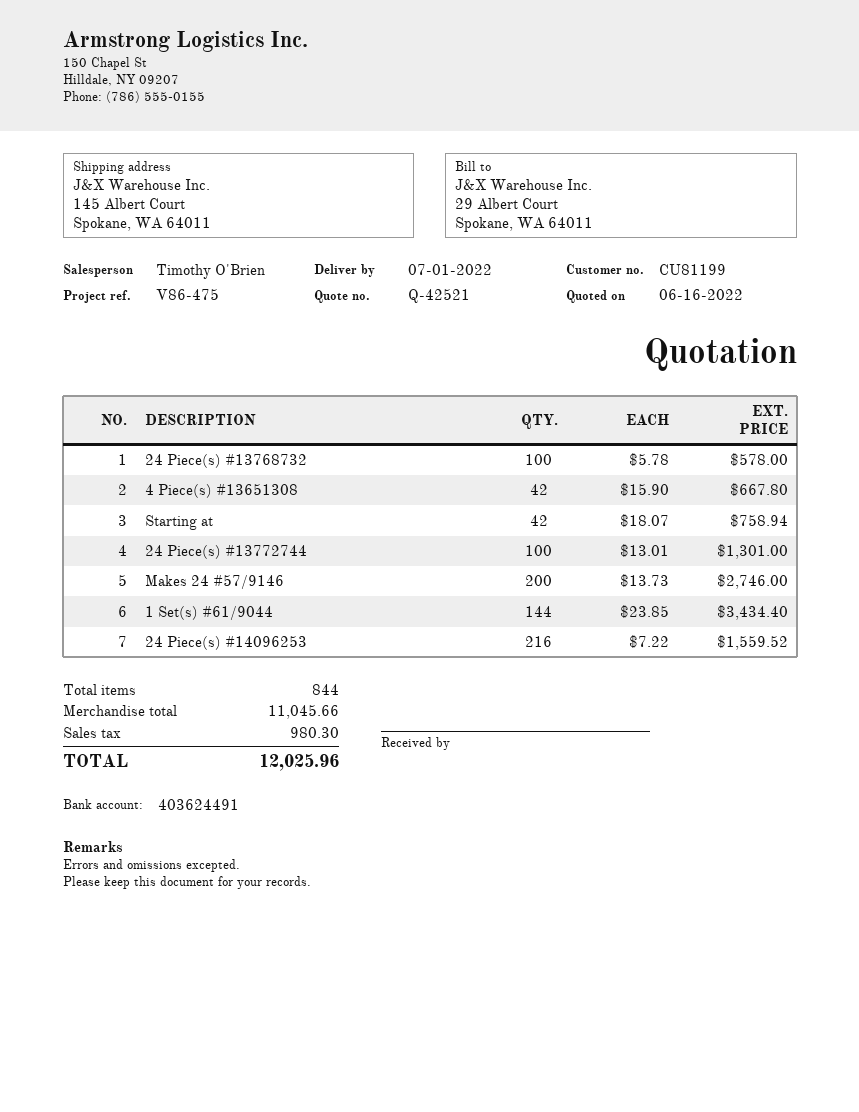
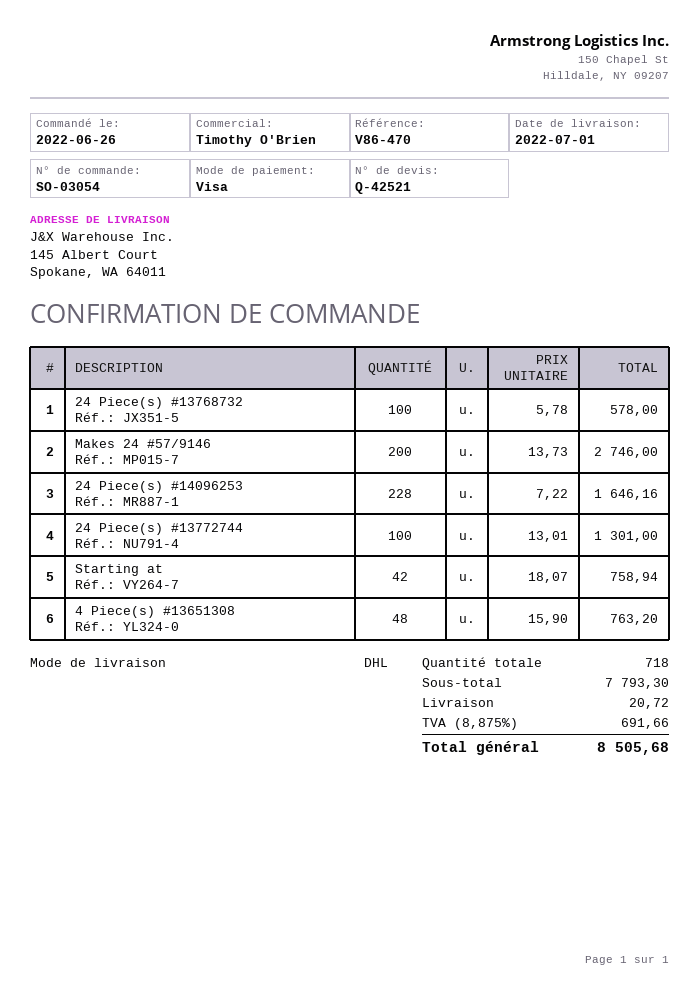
reference: V86-475 -> V86-470
4 Piece(s) #13651308: 42 x 15.90 = 667.80 -> 48 x 15.90 = 763.20
1 Set(s) #61/9044: 144 x 23.85 = 3434.40 -> none
24 Piece(s) #14096253: 216 x 7.22 = 1559.52 -> 228 x 7.22 = 1646.16
total quantity: 844 -> 718
subtotal: 11045.66 -> 7793.30
shipping: none -> 20.72
tax: 980.30 -> 691.66
total: 12025.96 -> 8505.68

